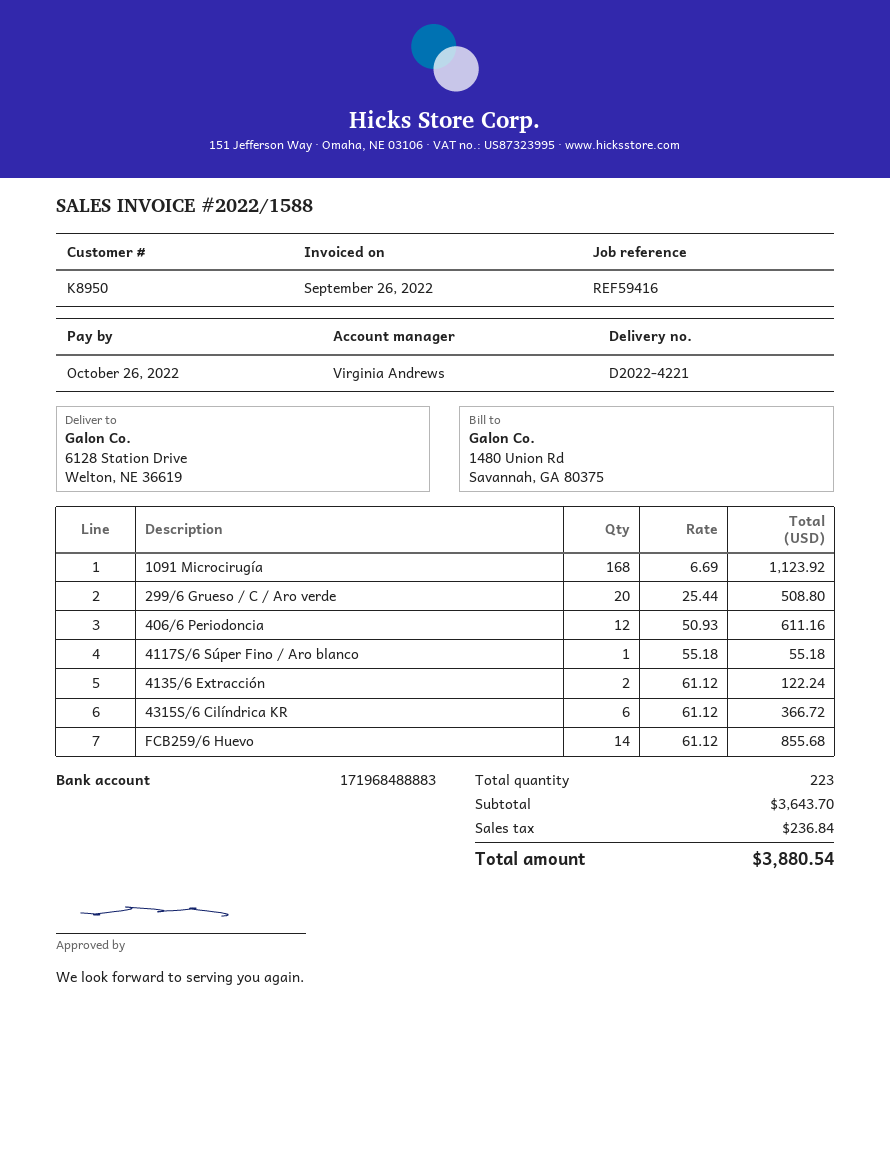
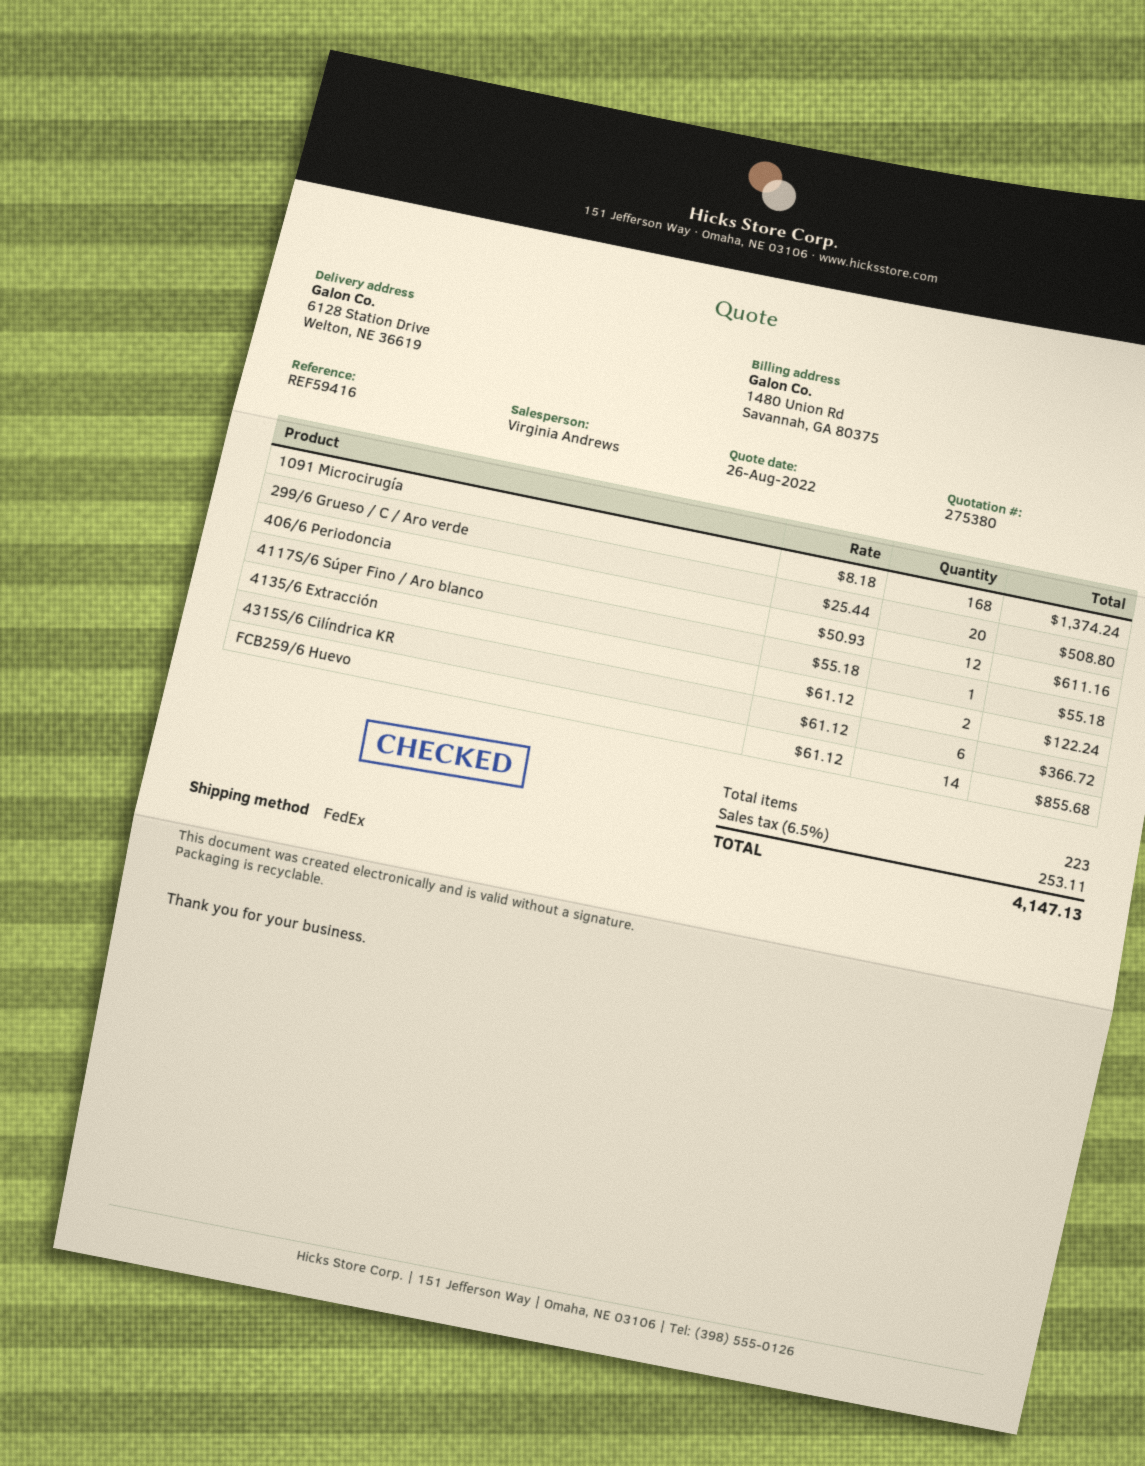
1091 Microcirugía: 168 x 6.69 = 1123.92 -> 168 x 8.18 = 1374.24
tax: 236.84 -> 253.11
total: 3880.54 -> 4147.13

